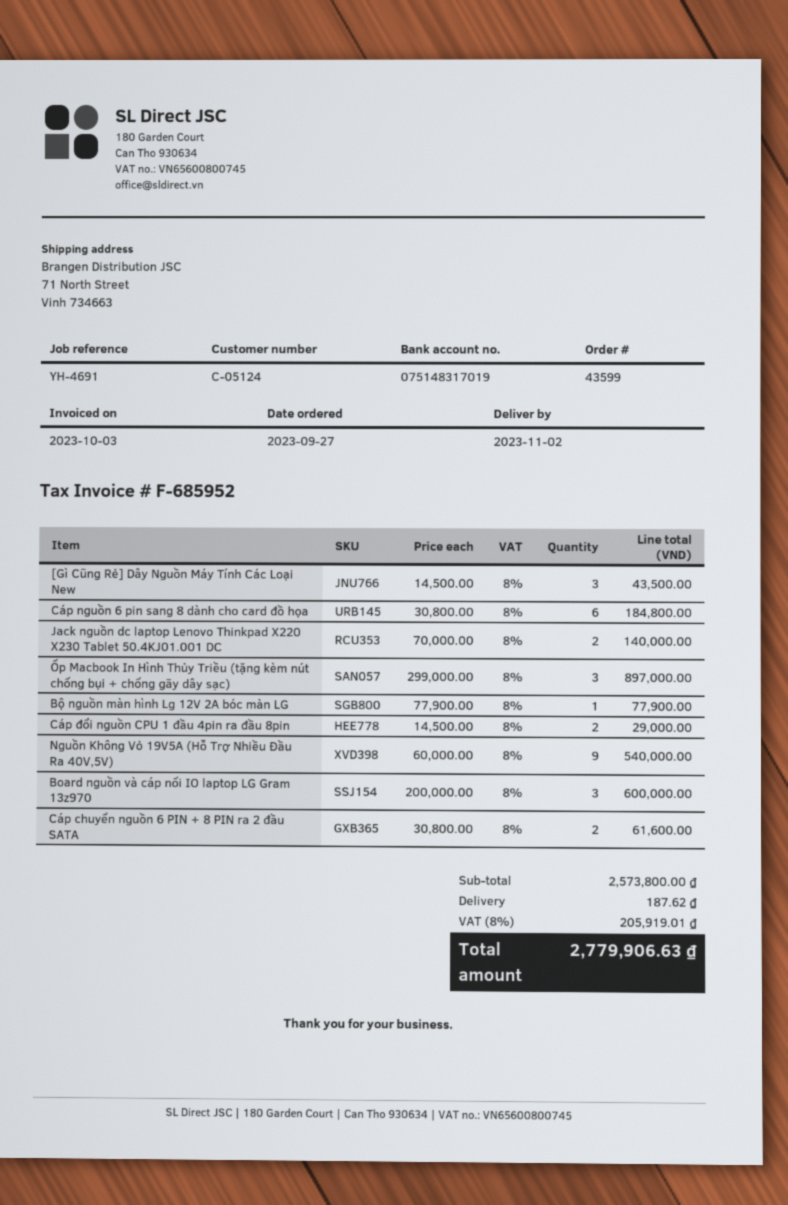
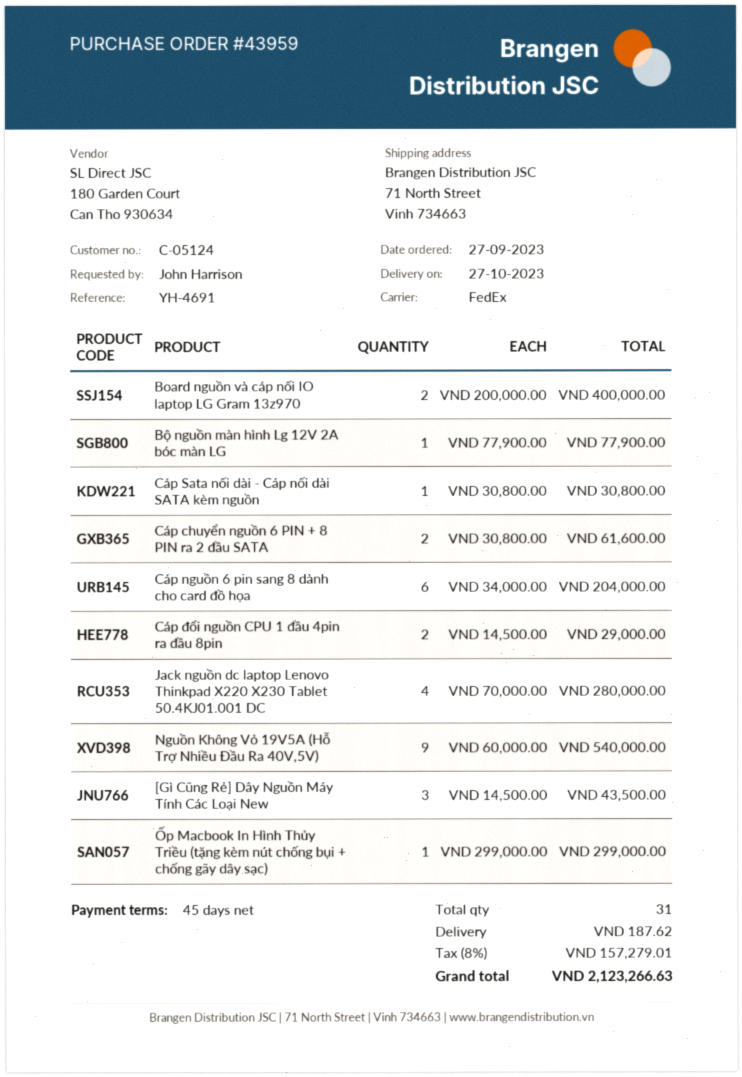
order number: 43599 -> 43959
delivery date: 2023-11-02 -> 2023-10-27
Cáp nguồn 6 pin sang 8 dành cho card đồ họa: 6 x 30800.00 = 184800.00 -> 6 x 34000.00 = 204000.00
Jack nguồn dc laptop Lenovo Thinkpad X220 X230 Tablet 50.4KJ01.001 DC: 2 x 70000.00 = 140000.00 -> 4 x 70000.00 = 280000.00
Ốp Macbook In Hình Thủy Triều (tặng kèm nút chống bụi + chống gãy dây sạc): 3 x 299000.00 = 897000.00 -> 1 x 299000.00 = 299000.00
Board nguồn và cáp nối IO laptop LG Gram 13z970: 3 x 200000.00 = 600000.00 -> 2 x 200000.00 = 400000.00
Cáp Sata nối dài - Cáp nối dài SATA kèm nguồn: none -> 1 x 30800.00 = 30800.00
tax: 8% = 205919.01 -> 8% = 157279.01
total: 2779906.63 -> 2123266.63

